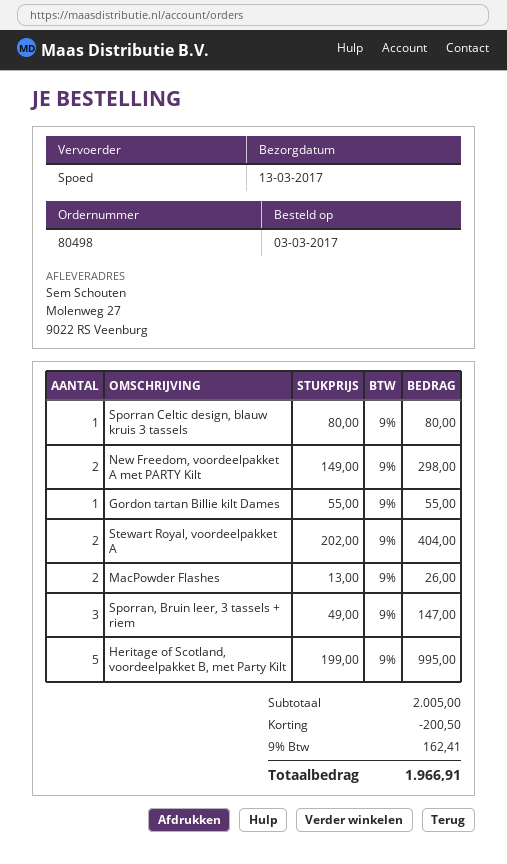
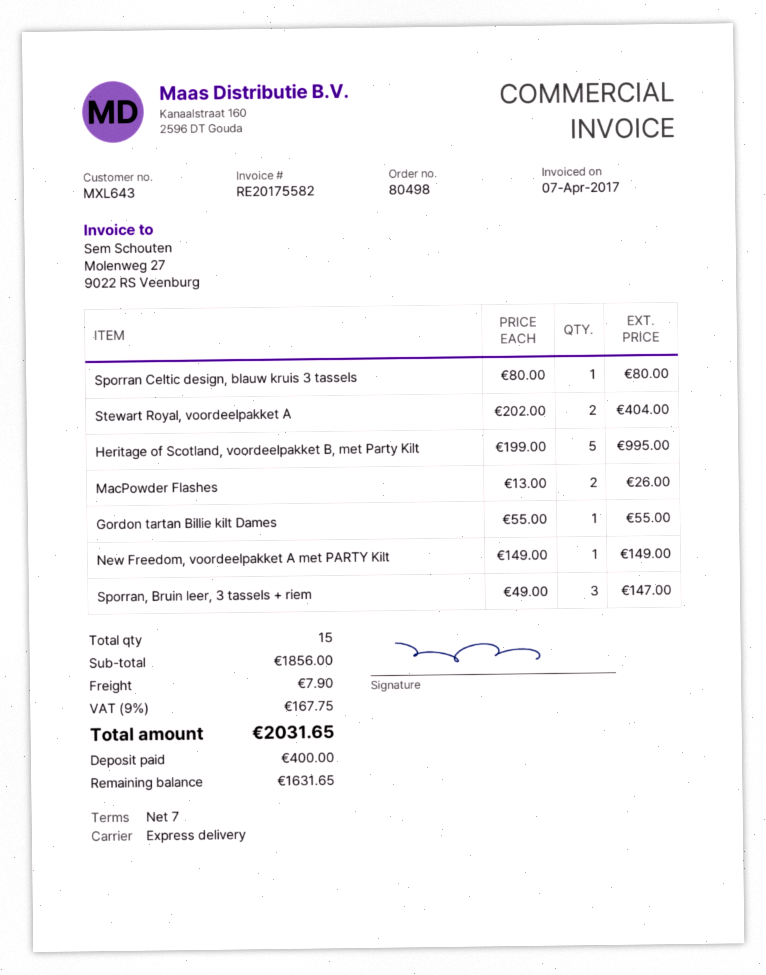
New Freedom, voordeelpakket A met PARTY Kilt: 2 x 149.00 = 298.00 -> 1 x 149.00 = 149.00
subtotal: 2005.00 -> 1856.00
discount: 200.50 -> none
shipping: none -> 7.90
tax: 9% = 162.41 -> 9% = 167.75
total: 1966.91 -> 2031.65

